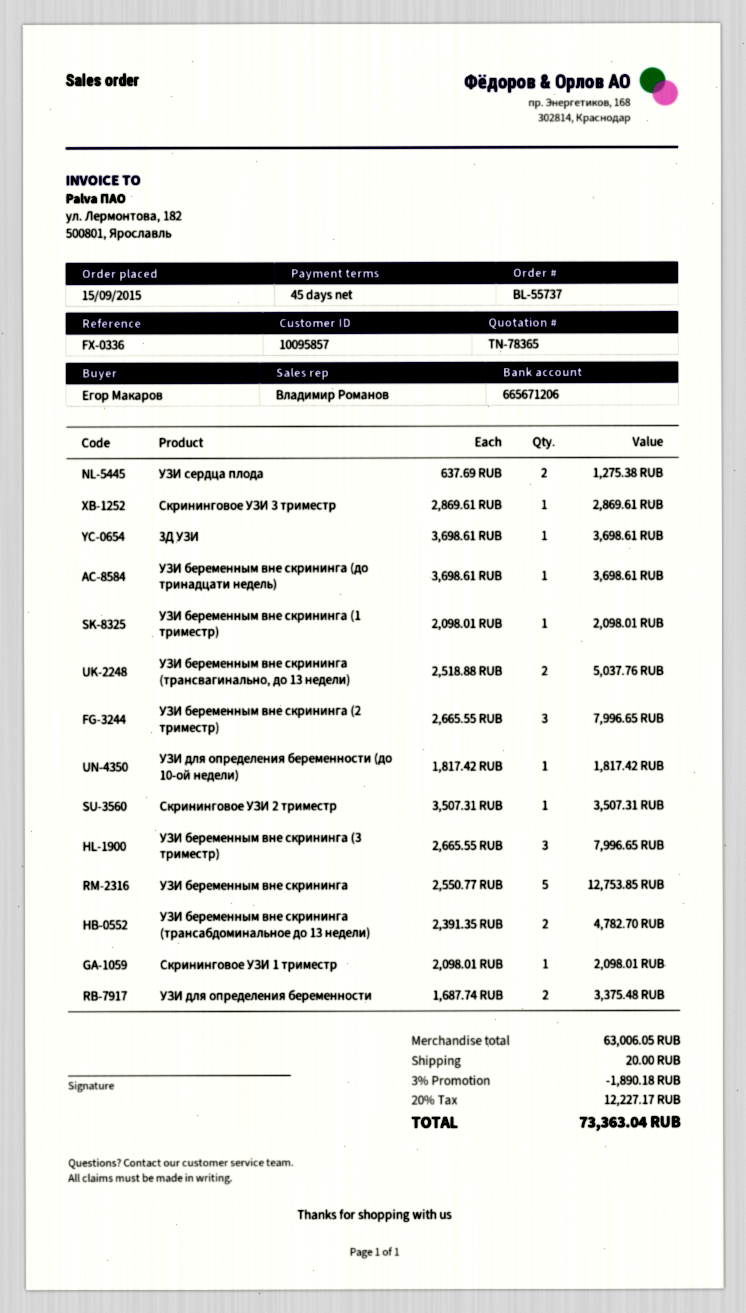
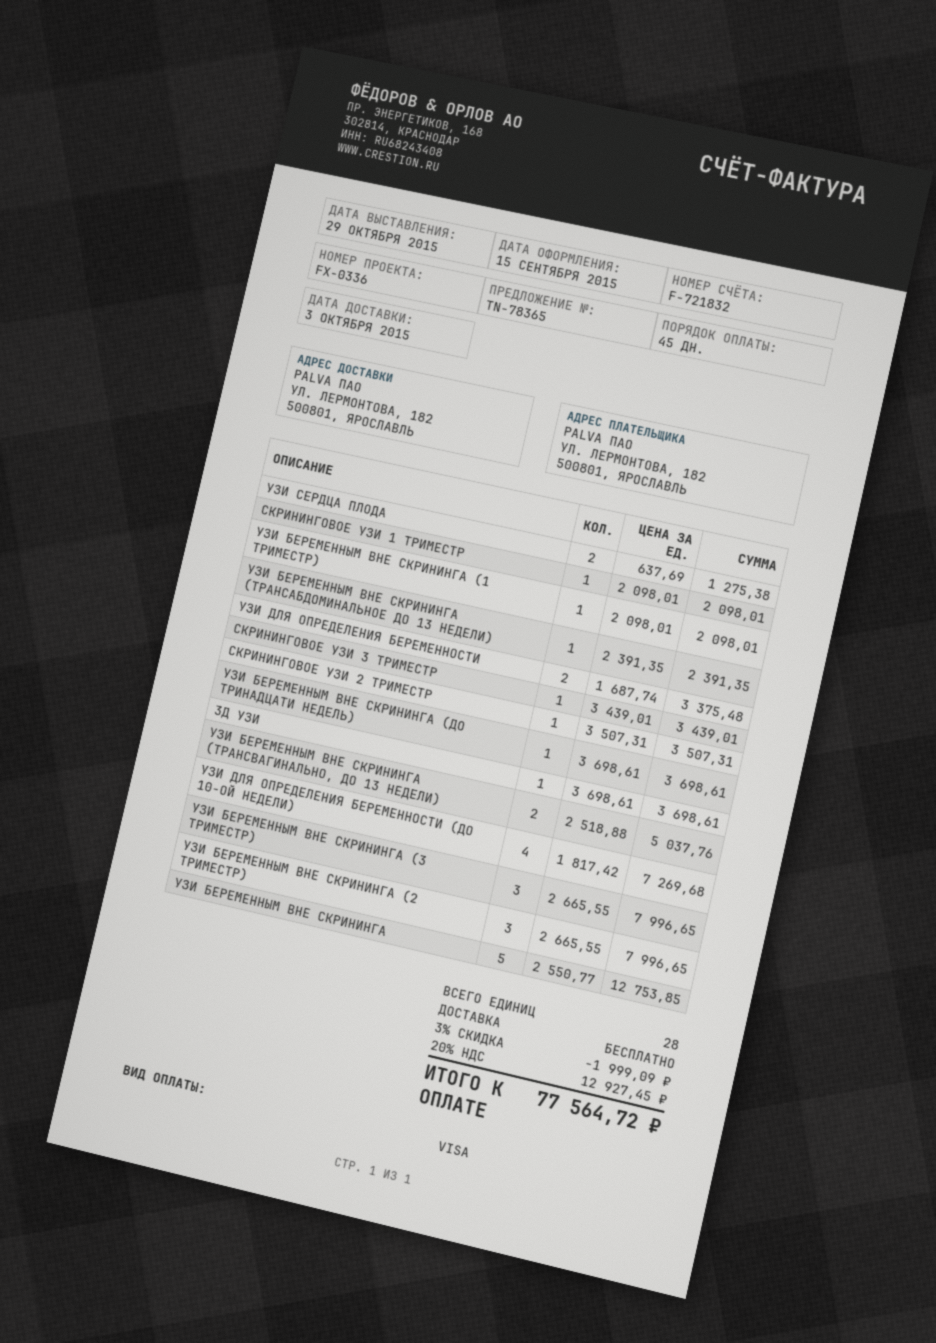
Скрининговое УЗИ 3 триместр: 1 x 2869.61 = 2869.61 -> 1 x 3439.01 = 3439.01
УЗИ для определения беременности (до 10-ой недели): 1 x 1817.42 = 1817.42 -> 4 x 1817.42 = 7269.68
УЗИ беременным вне скрининга (трансабдоминальное до 13 недели): 2 x 2391.35 = 4782.70 -> 1 x 2391.35 = 2391.35
discount: 3% = 1890.18 -> 3% = 1999.09
shipping: 20.00 -> 0.00
tax: 20% = 12227.17 -> 20% = 12927.45
total: 73363.04 -> 77564.72

